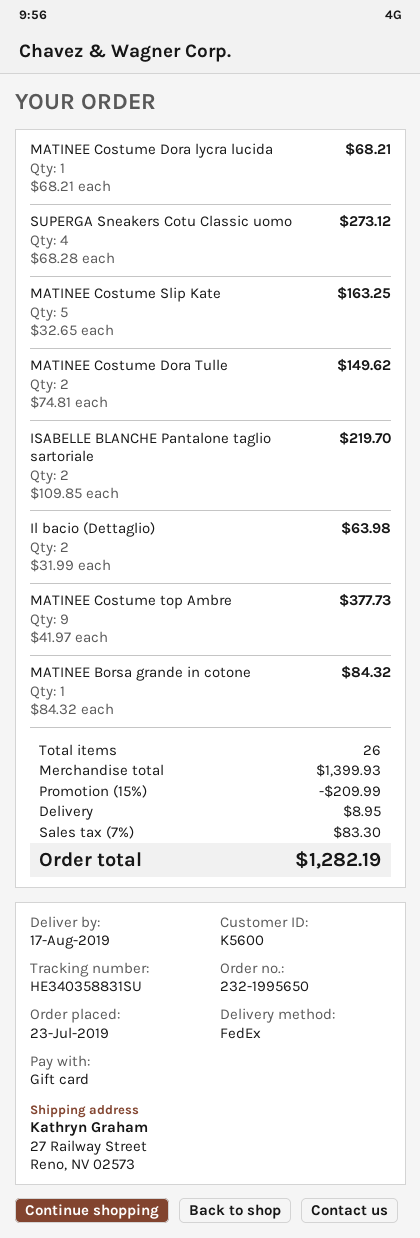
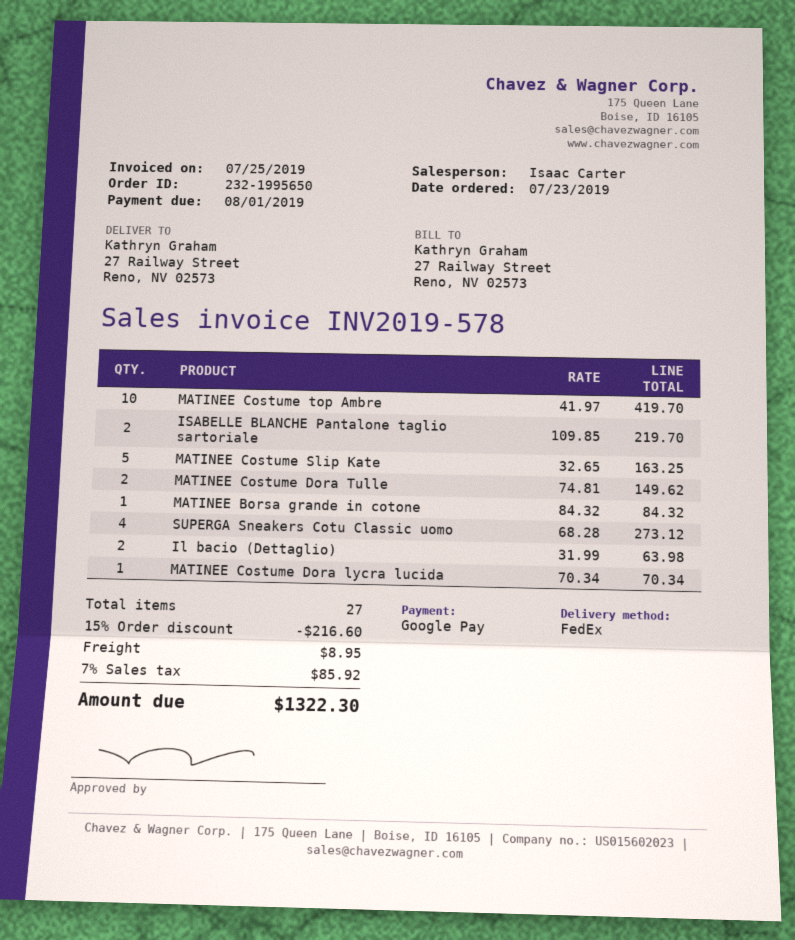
payment method: gift card -> Google Pay
MATINEE Costume Dora lycra lucida: 1 x 68.21 = 68.21 -> 1 x 70.34 = 70.34
MATINEE Costume top Ambre: 9 x 41.97 = 377.73 -> 10 x 41.97 = 419.70
total quantity: 26 -> 27
discount: 15% = 209.99 -> 15% = 216.60
tax: 7% = 83.30 -> 7% = 85.92
total: 1282.19 -> 1322.30

